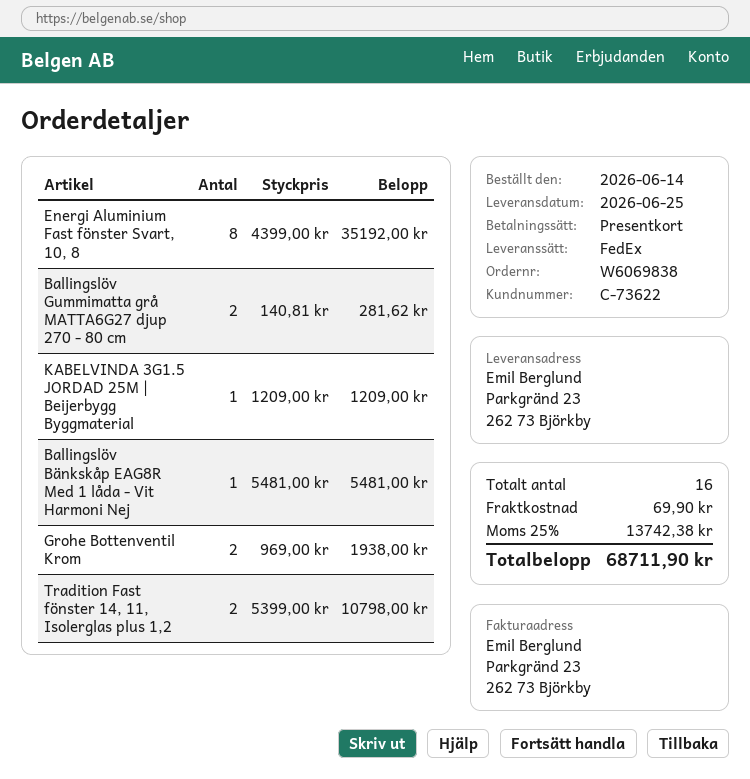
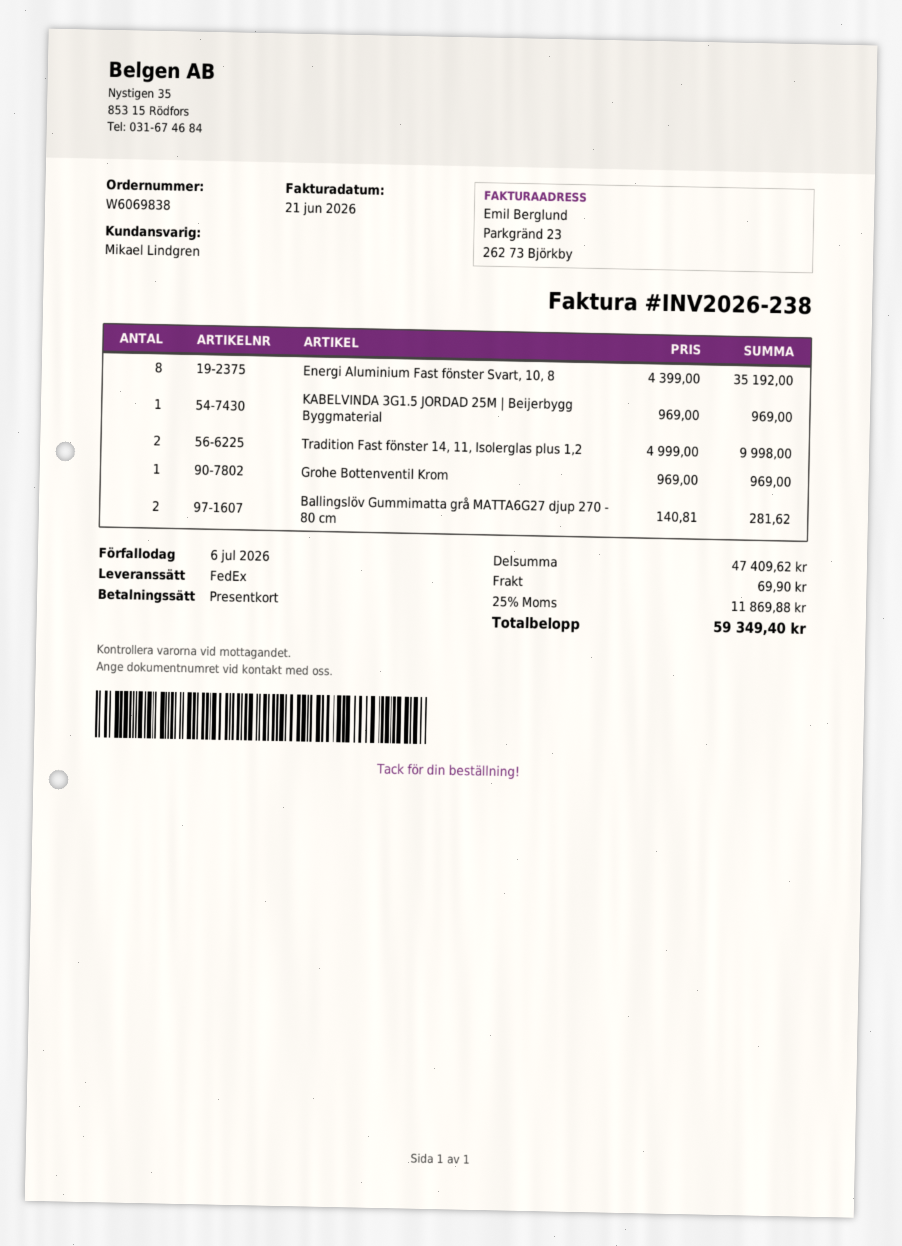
KABELVINDA 3G1.5 JORDAD 25M | Beijerbygg Byggmaterial: 1 x 1209.00 = 1209.00 -> 1 x 969.00 = 969.00
Ballingslöv Bänkskåp EAG8R Med 1 låda - Vit Harmoni Nej: 1 x 5481.00 = 5481.00 -> none
Grohe Bottenventil Krom: 2 x 969.00 = 1938.00 -> 1 x 969.00 = 969.00
Tradition Fast fönster 14, 11, Isolerglas plus 1,2: 2 x 5399.00 = 10798.00 -> 2 x 4999.00 = 9998.00
tax: 25% = 13742.38 -> 25% = 11869.88
total: 68711.90 -> 59349.40

